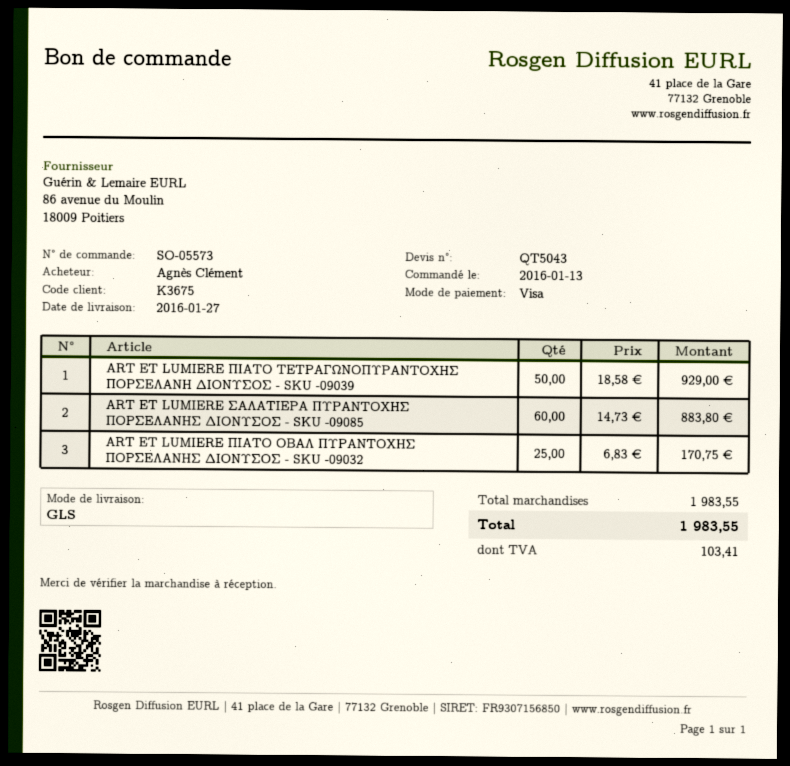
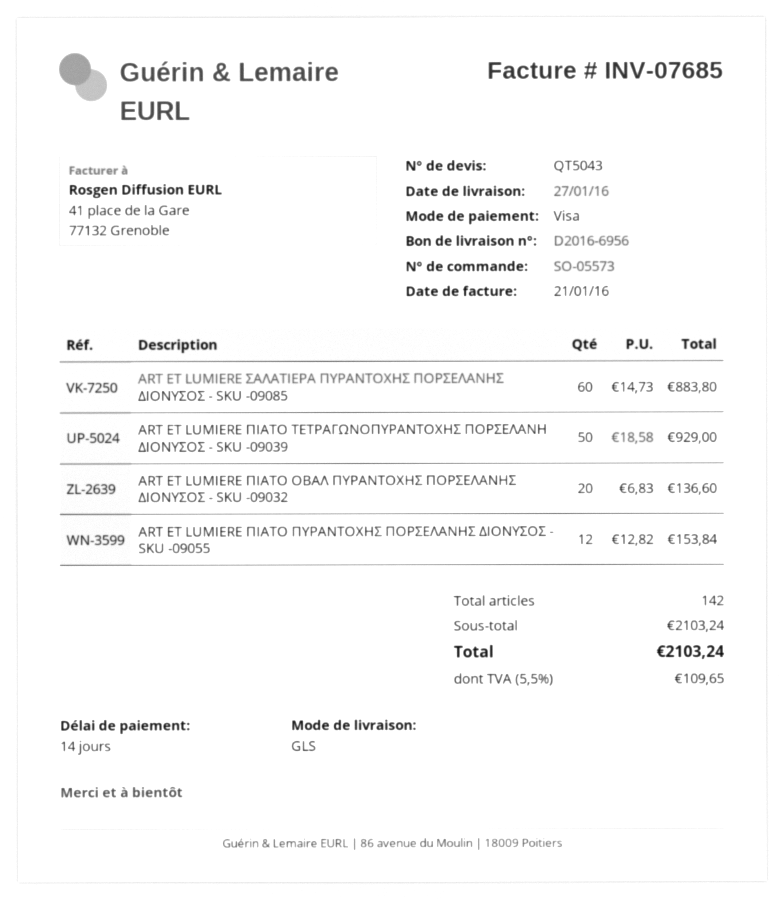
ART ET LUMIERE ΠΙΑΤΟ ΟΒΑΛ ΠΥΡΑΝΤΟΧΗΣ ΠΟΡΣΕΛΑΝΗΣ ΔΙΟΝΥΣΟΣ - SKU -09032: 25 x 6.83 = 170.75 -> 20 x 6.83 = 136.60
ART ET LUMIERE ΠΙΑΤΟ ΠΥΡΑΝΤΟΧΗΣ ΠΟΡΣΕΛΑΝΗΣ ΔΙΟΝΥΣΟΣ - SKU -09055: none -> 12 x 12.82 = 153.84
subtotal: 1983.55 -> 2103.24
tax: 103.41 -> 109.65
total: 1983.55 -> 2103.24

